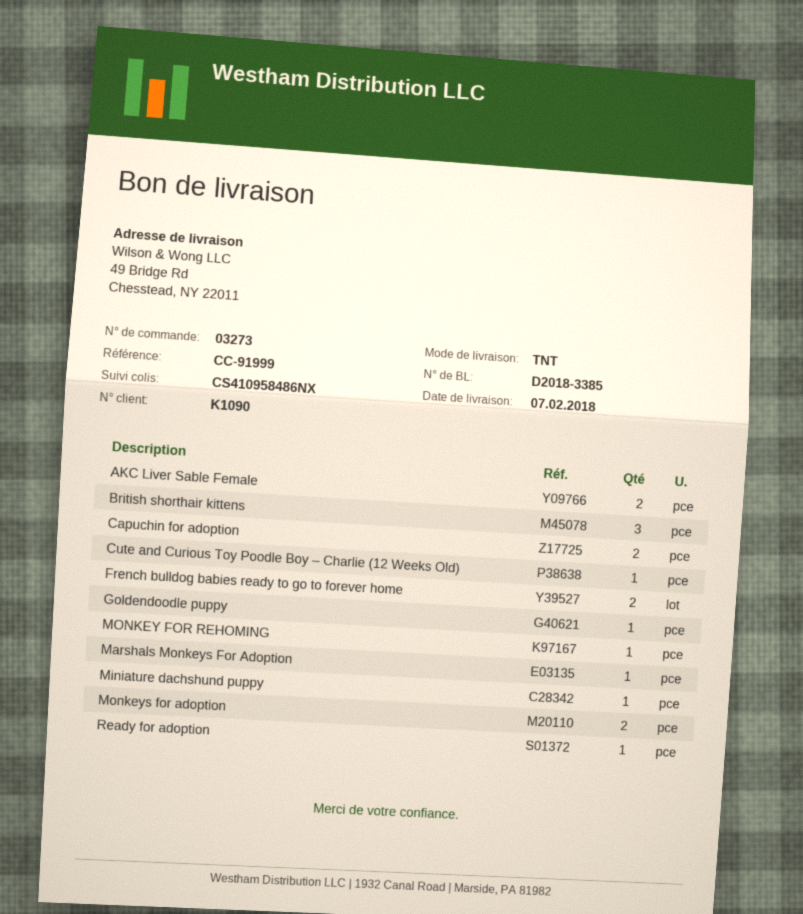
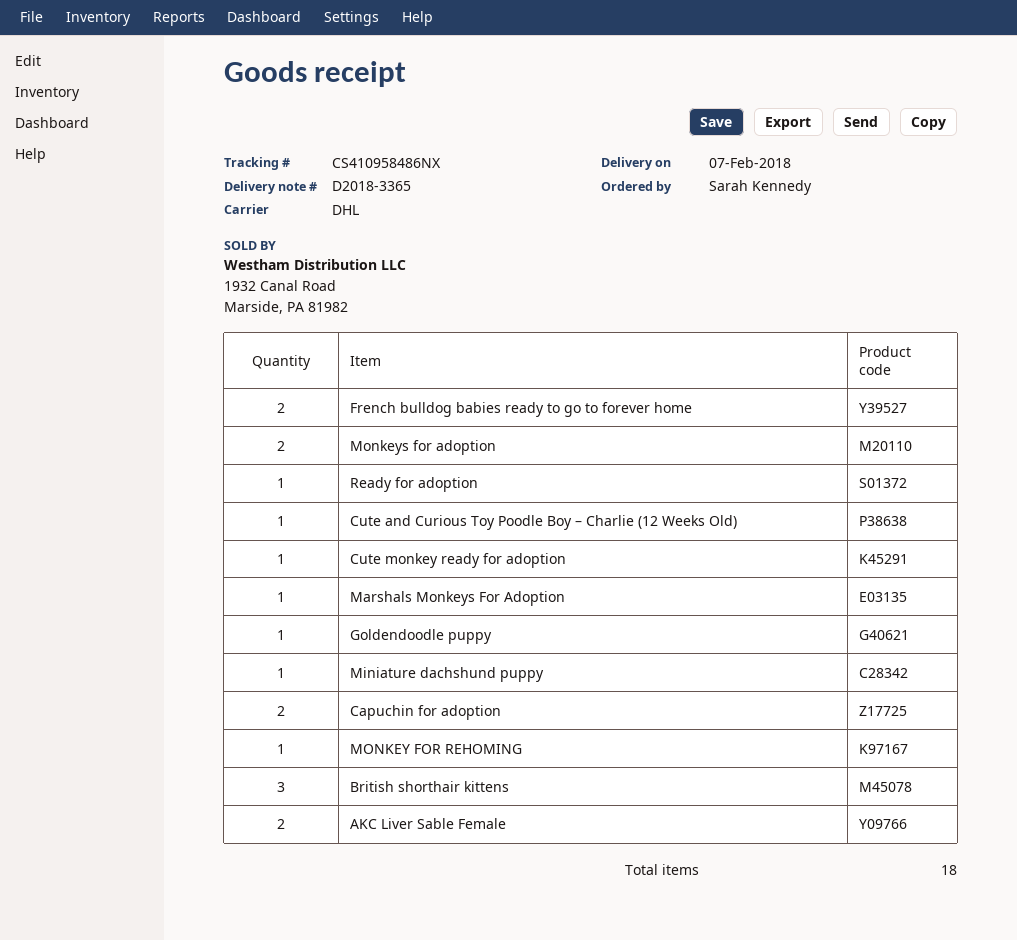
delivery note number: D2018-3385 -> D2018-3365
shipping method: TNT -> DHL
Cute monkey ready for adoption: none -> 1

